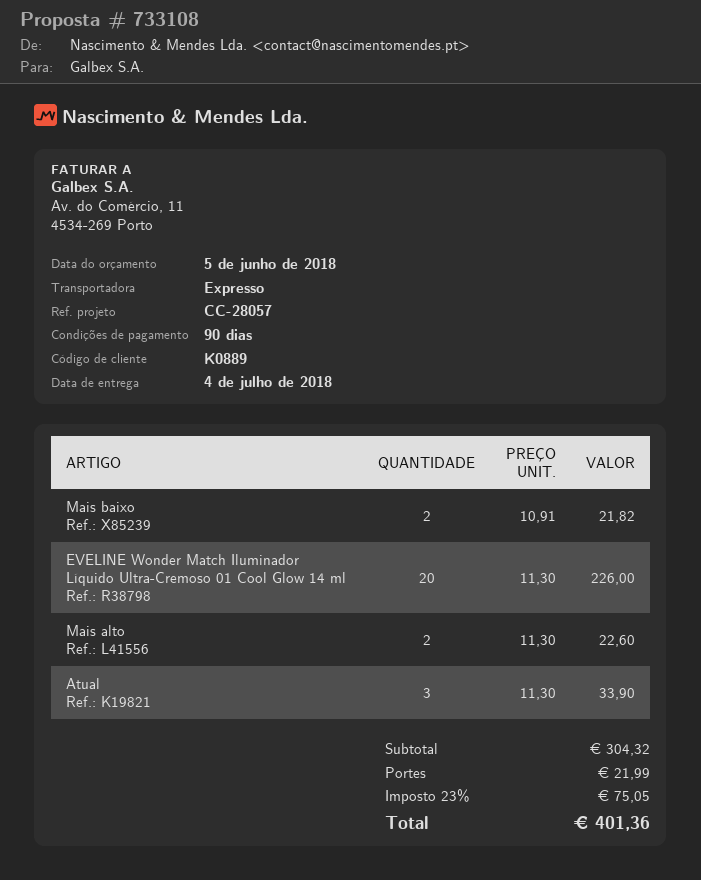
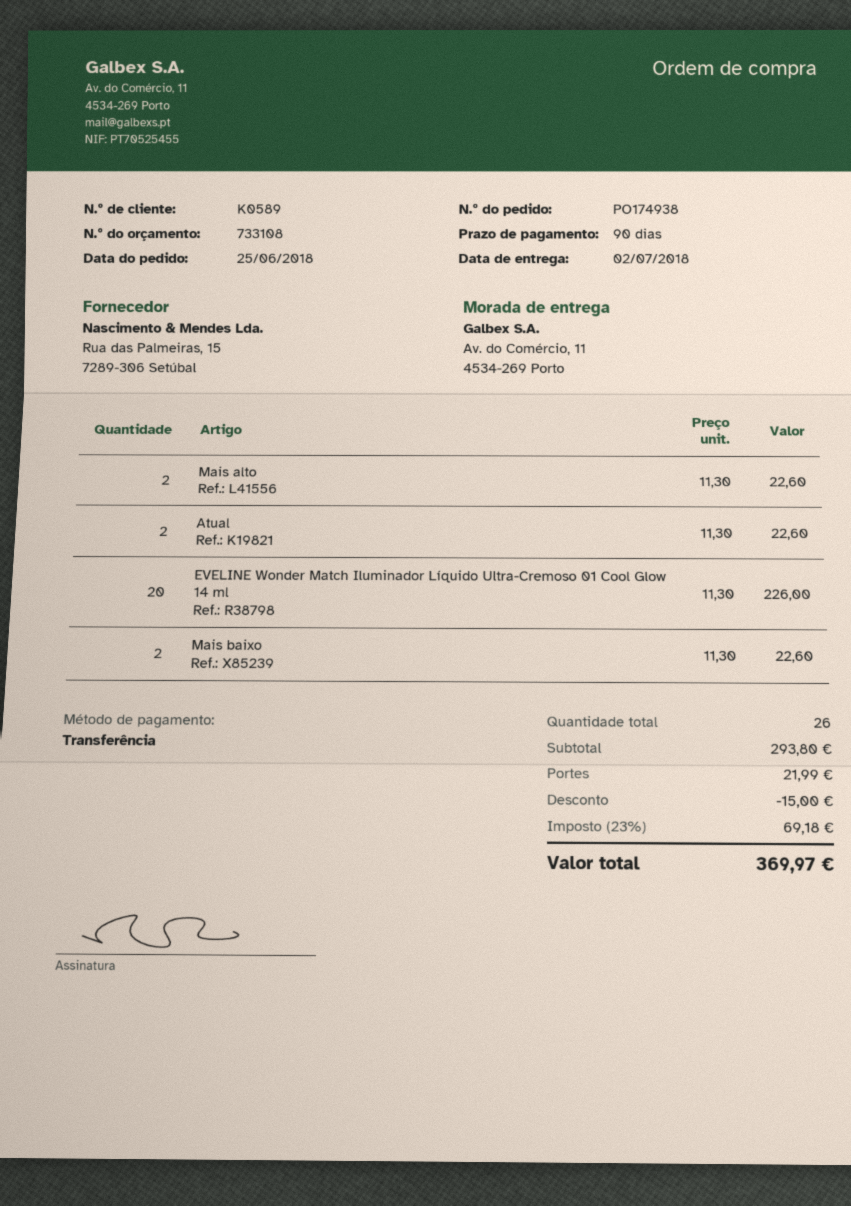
delivery date: 2018-07-04 -> 2018-07-02
customer number: K0889 -> K0589
Mais baixo: 2 x 10.91 = 21.82 -> 2 x 11.30 = 22.60
Atual: 3 x 11.30 = 33.90 -> 2 x 11.30 = 22.60
subtotal: 304.32 -> 293.80
discount: none -> 15.00
tax: 23% = 75.05 -> 23% = 69.18
total: 401.36 -> 369.97

